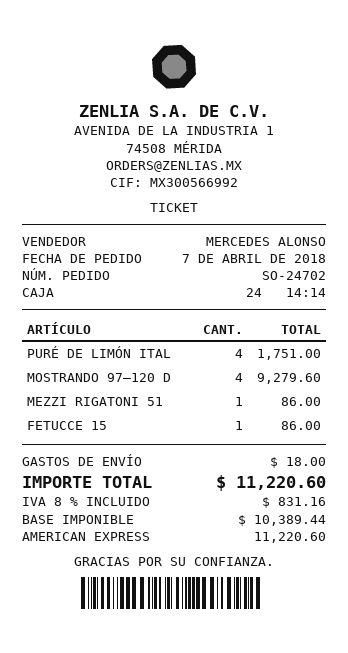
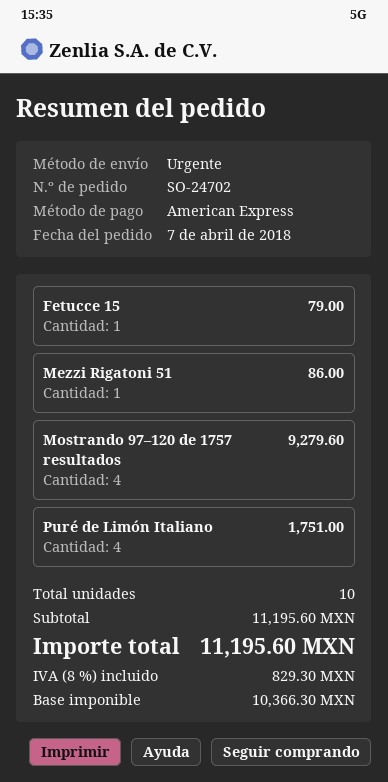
FETUCCE 15: 1 for 86.00 -> 1 for 79.00
shipping: 18.00 -> none
net: 10389.44 -> 10366.30
tax: 8% = 831.16 -> 8% = 829.30
total: 11220.60 -> 11195.60

